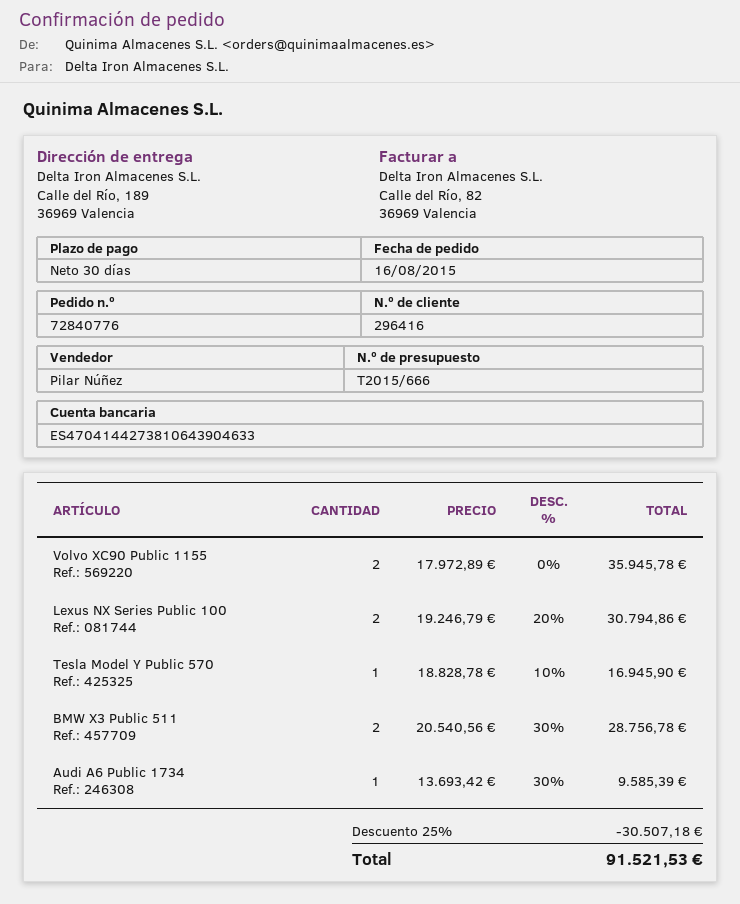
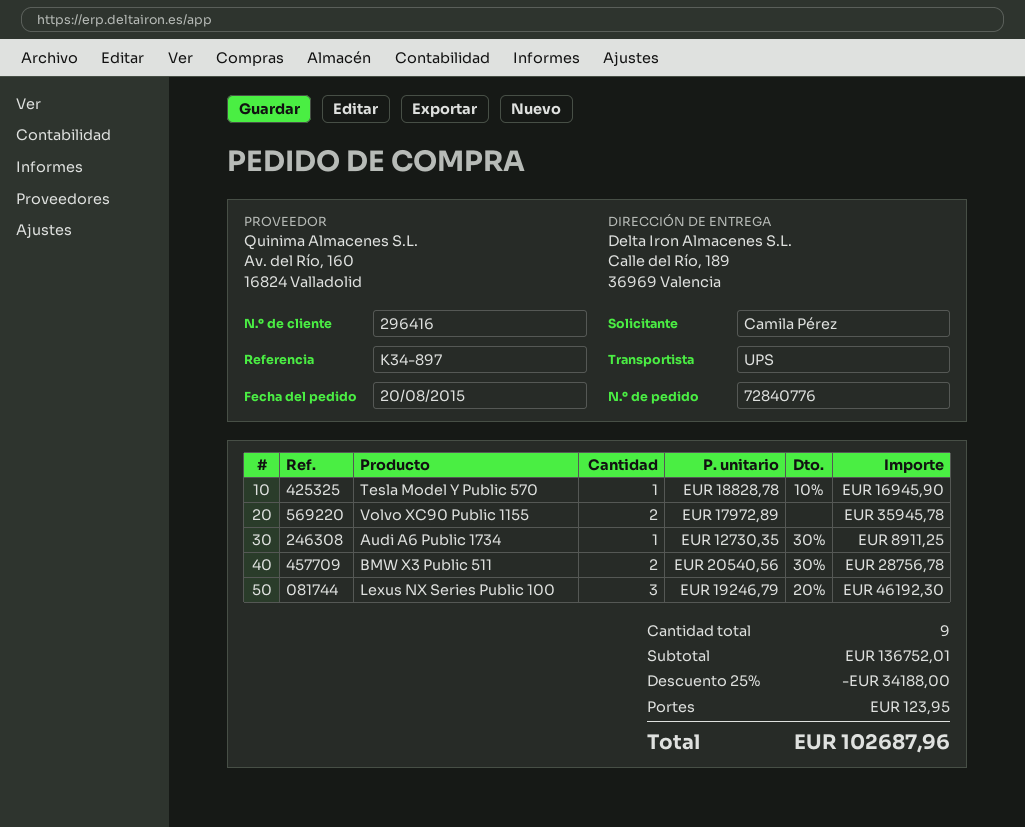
order date: 2015-08-16 -> 2015-08-20
Lexus NX Series Public 100: 2 x 19246.79 - 20% = 30794.86 -> 3 x 19246.79 - 20% = 46192.30
Audi A6 Public 1734: 1 x 13693.42 - 30% = 9585.39 -> 1 x 12730.35 - 30% = 8911.25
discount: 25% = 30507.18 -> 25% = 34188.00
shipping: none -> 123.95
total: 91521.53 -> 102687.96

